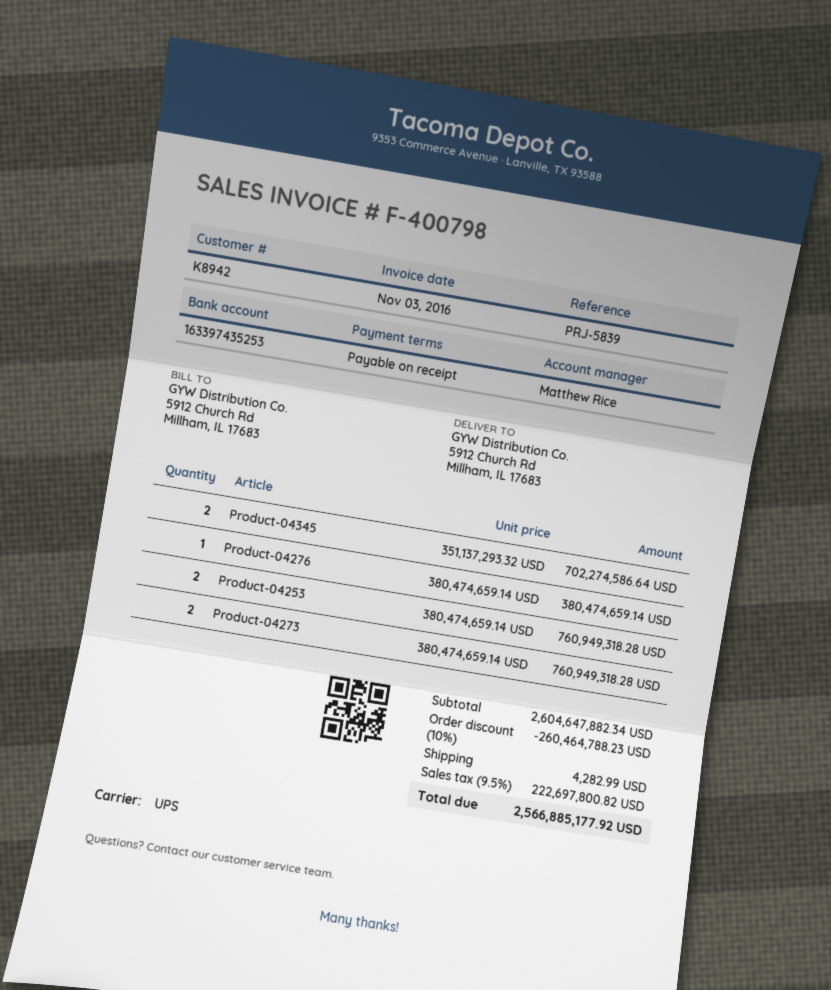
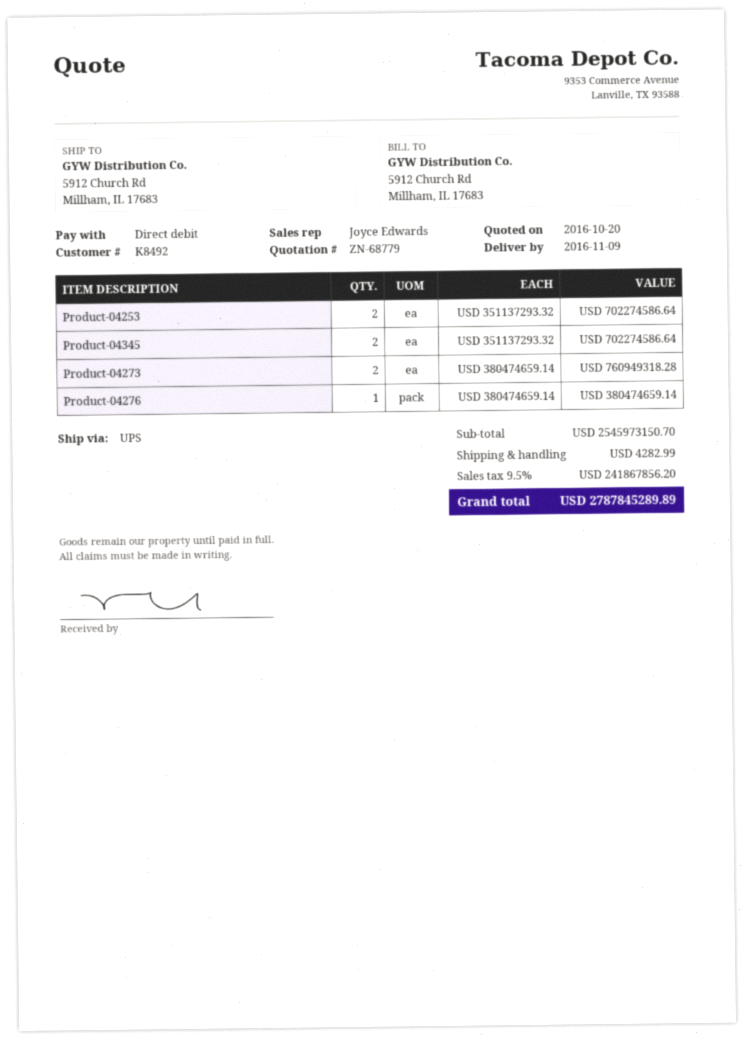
customer number: K8942 -> K8492
sales rep: Matthew Rice -> Joyce Edwards
Product-04253: 2 x 380474659.14 = 760949318.28 -> 2 x 351137293.32 = 702274586.64
subtotal: 2604647882.34 -> 2545973150.70
discount: 10% = 260464788.23 -> none
tax: 9.5% = 222697800.82 -> 9.5% = 241867856.20
total: 2566885177.92 -> 2787845289.89

